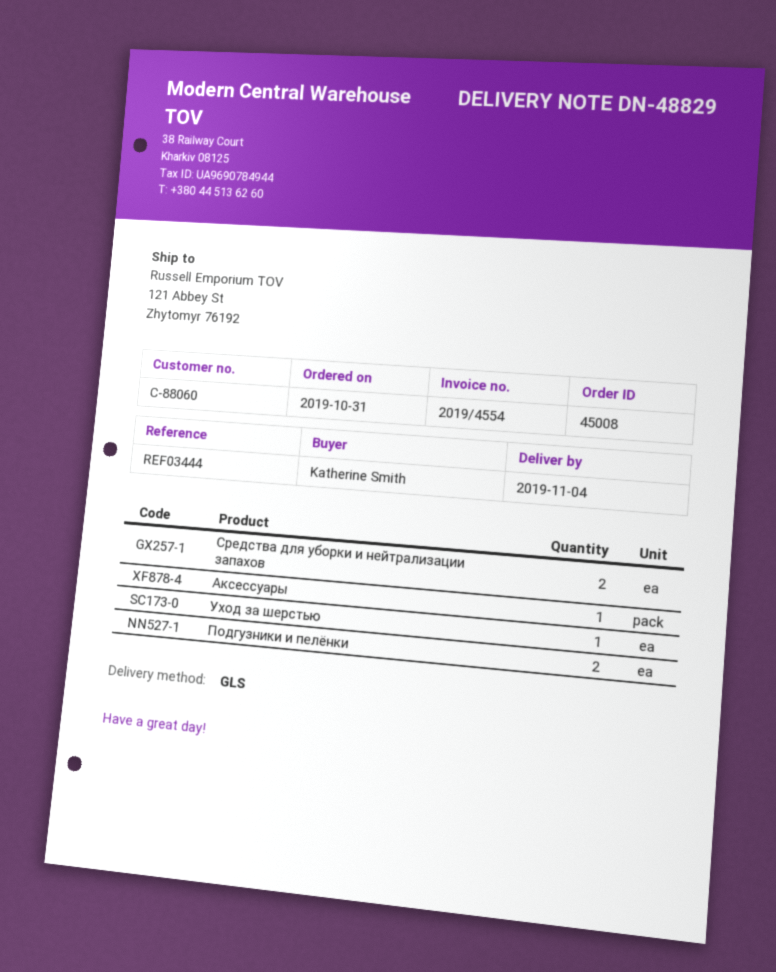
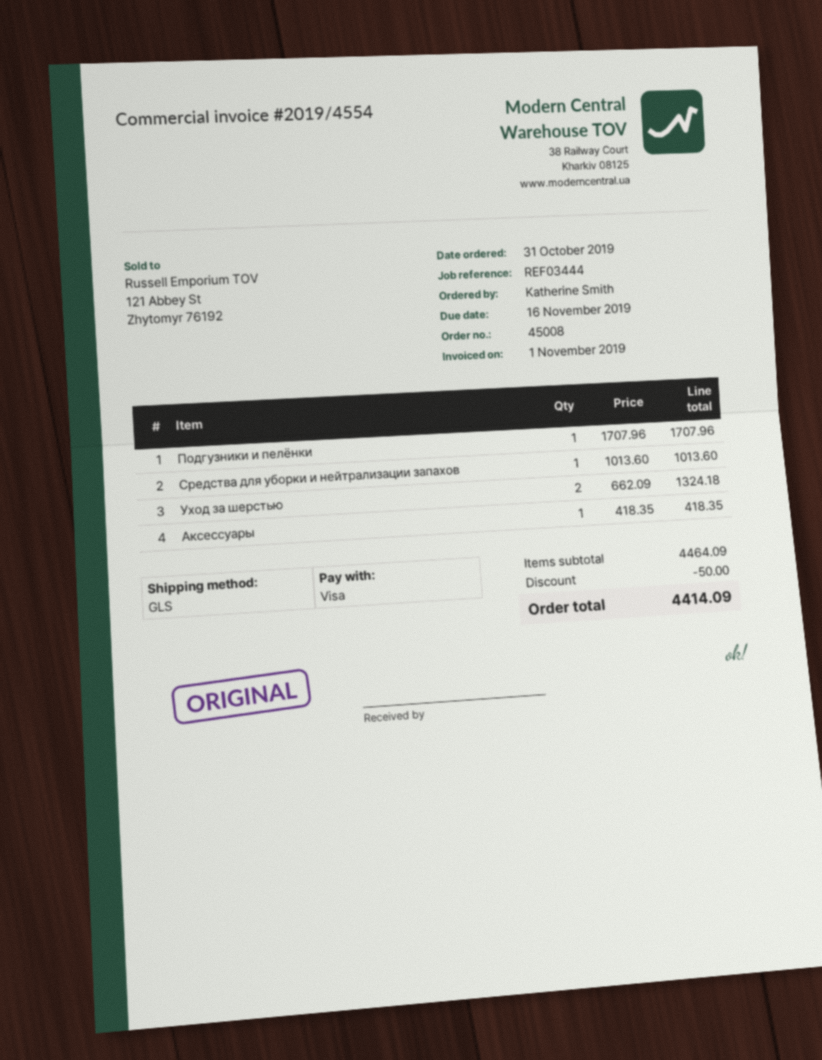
Средства для уборки и нейтрализации запахов: 2 -> 1
Уход за шерстью: 1 -> 2
Подгузники и пелёнки: 2 -> 1

